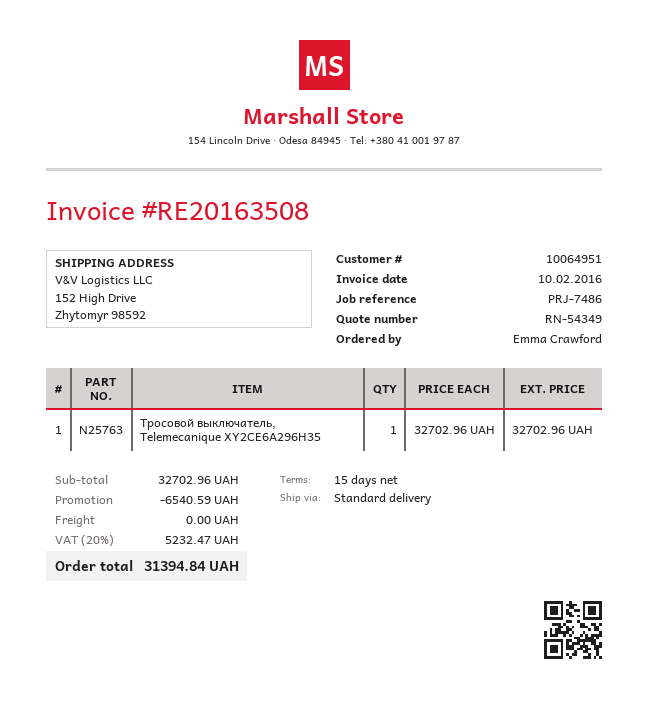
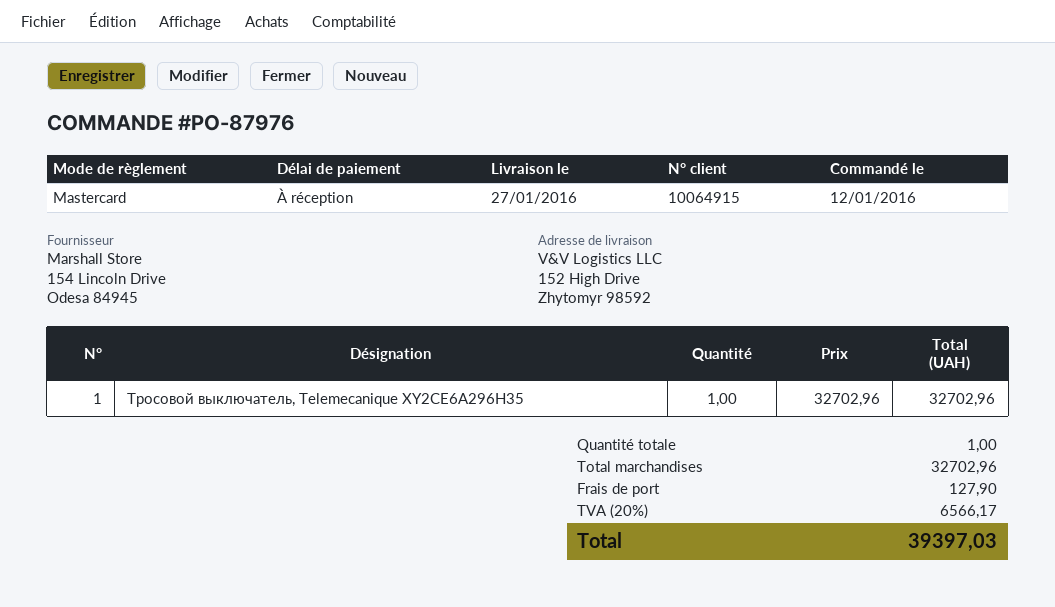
payment terms: 15 days -> on receipt
customer number: 10064951 -> 10064915
discount: 6540.59 -> none
shipping: 0.00 -> 127.90
tax: 20% = 5232.47 -> 20% = 6566.17
total: 31394.84 -> 39397.03

